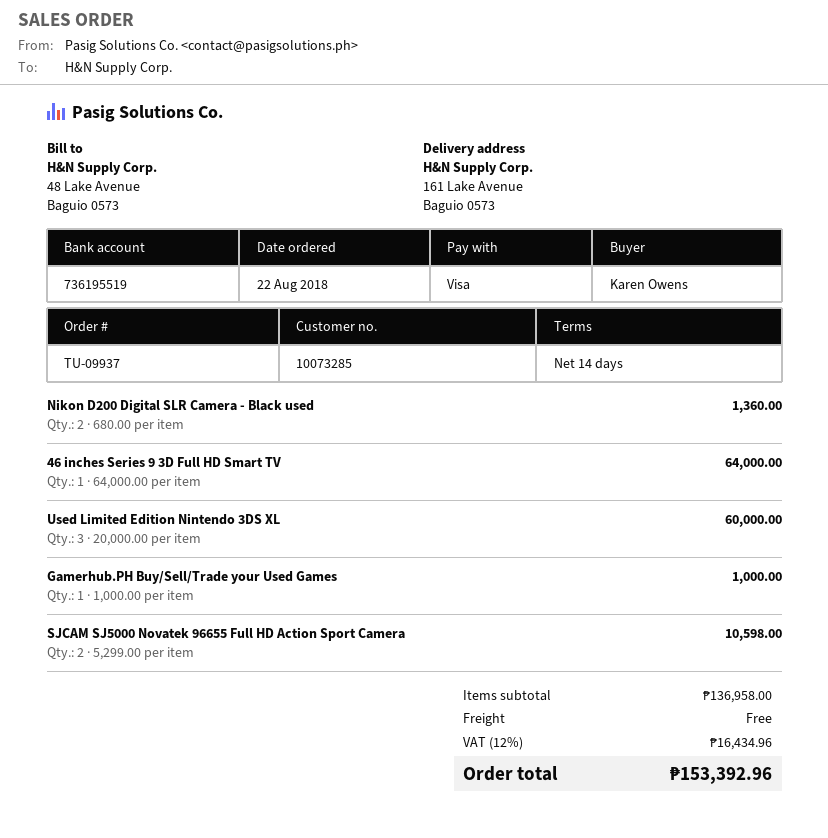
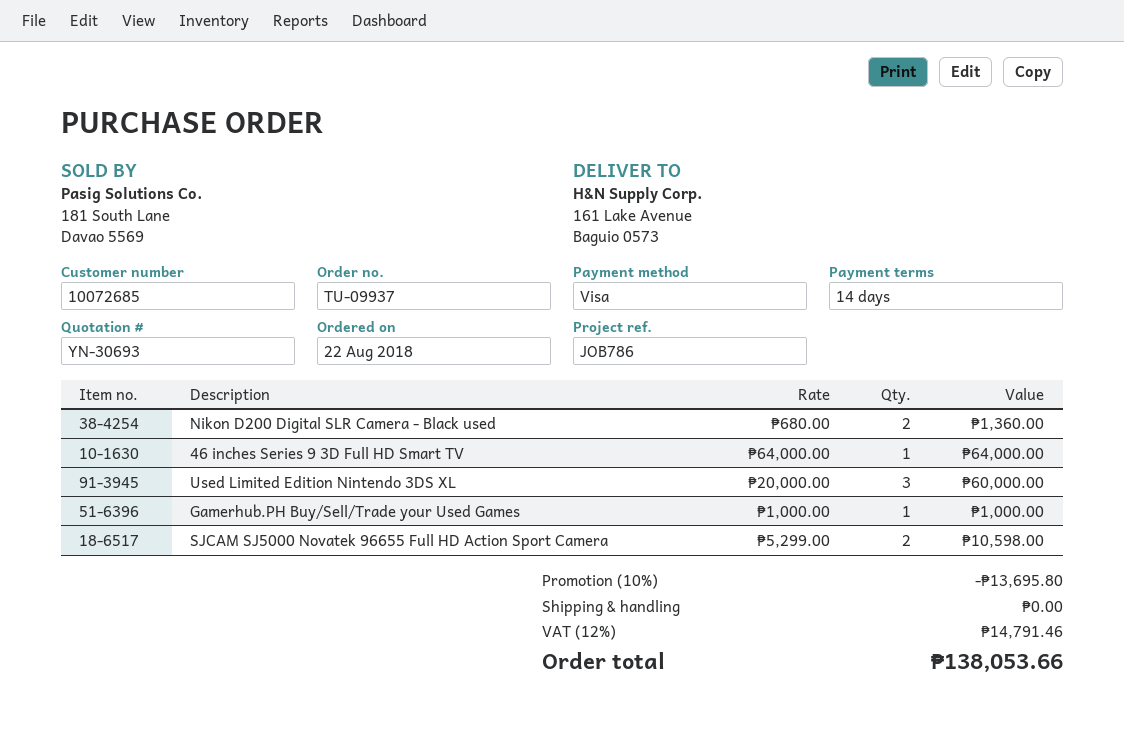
customer number: 10073285 -> 10072685
discount: none -> 10% = 13695.80
tax: 12% = 16434.96 -> 12% = 14791.46
total: 153392.96 -> 138053.66

